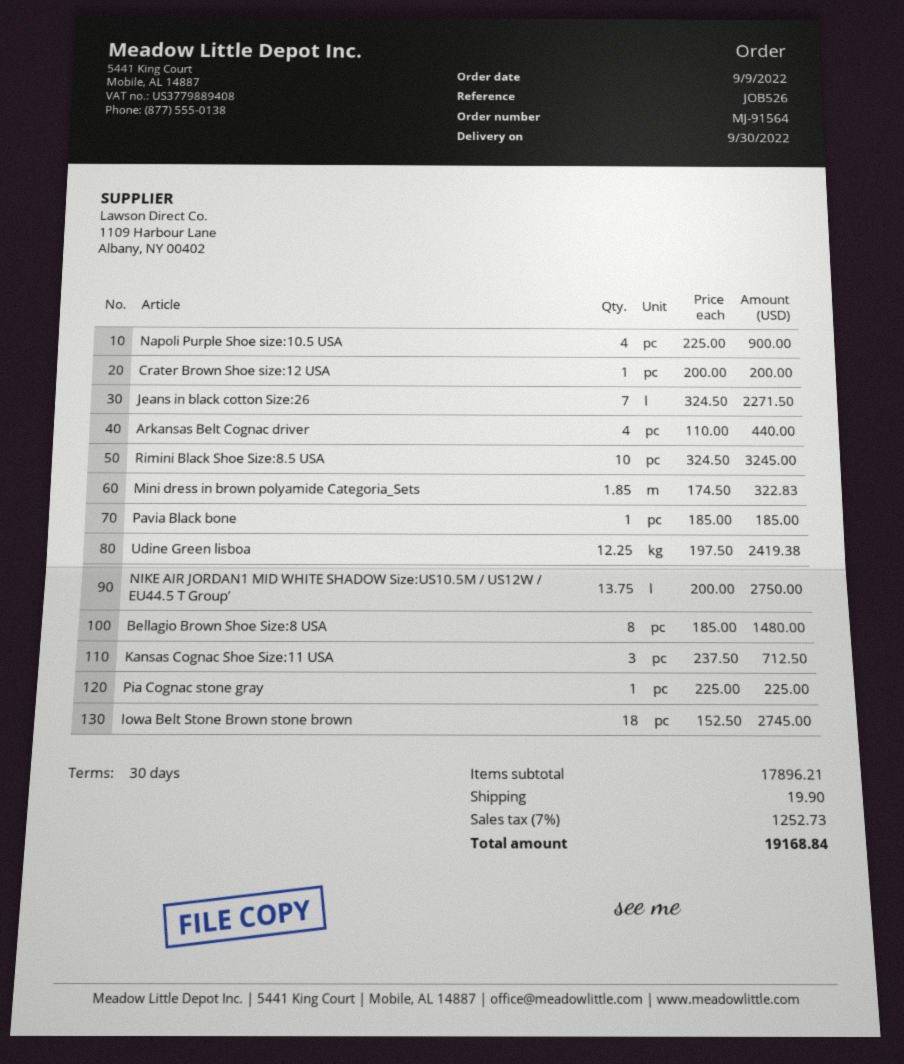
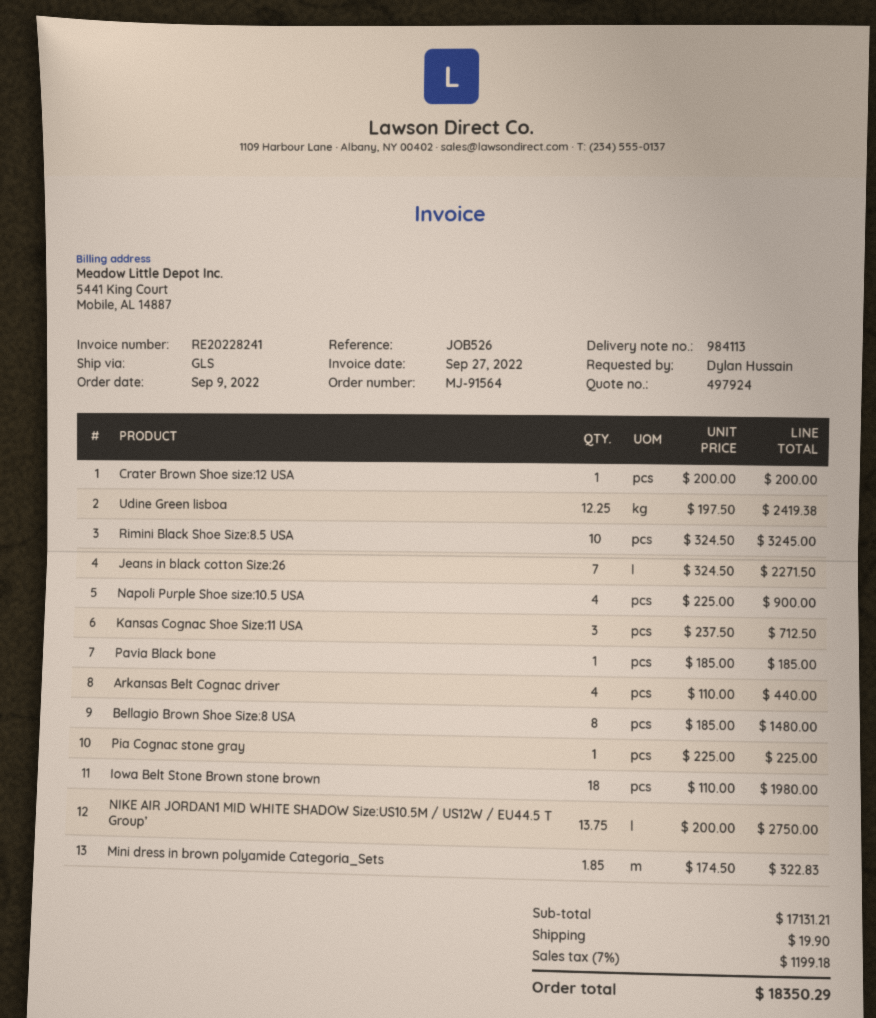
Iowa Belt Stone Brown stone brown: 18 x 152.50 = 2745.00 -> 18 x 110.00 = 1980.00
subtotal: 17896.21 -> 17131.21
tax: 7% = 1252.73 -> 7% = 1199.18
total: 19168.84 -> 18350.29

